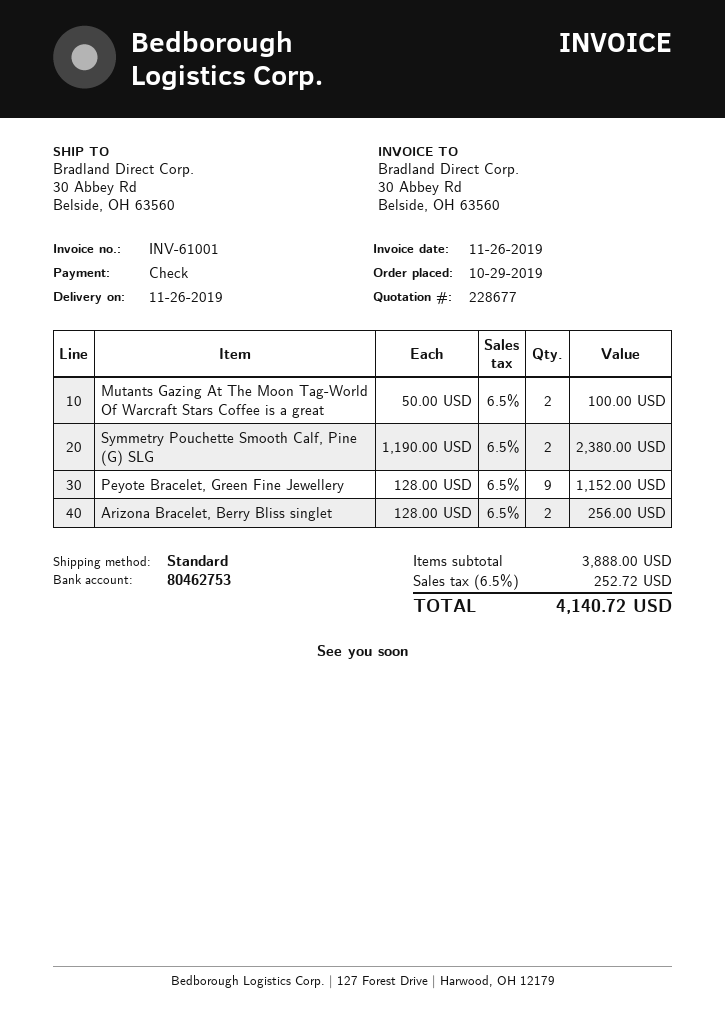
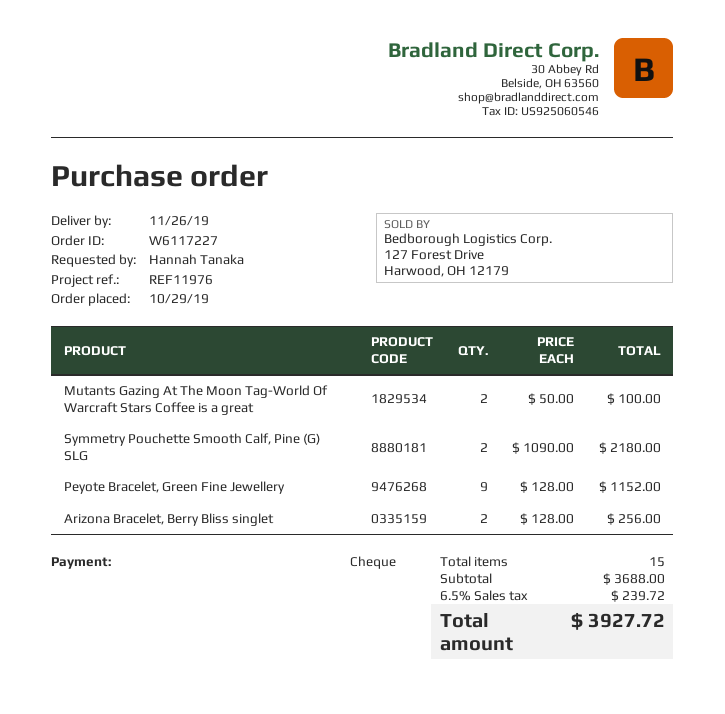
Symmetry Pouchette Smooth Calf, Pine (G) SLG: 2 x 1190.00 = 2380.00 -> 2 x 1090.00 = 2180.00
subtotal: 3888.00 -> 3688.00
tax: 6.5% = 252.72 -> 6.5% = 239.72
total: 4140.72 -> 3927.72

